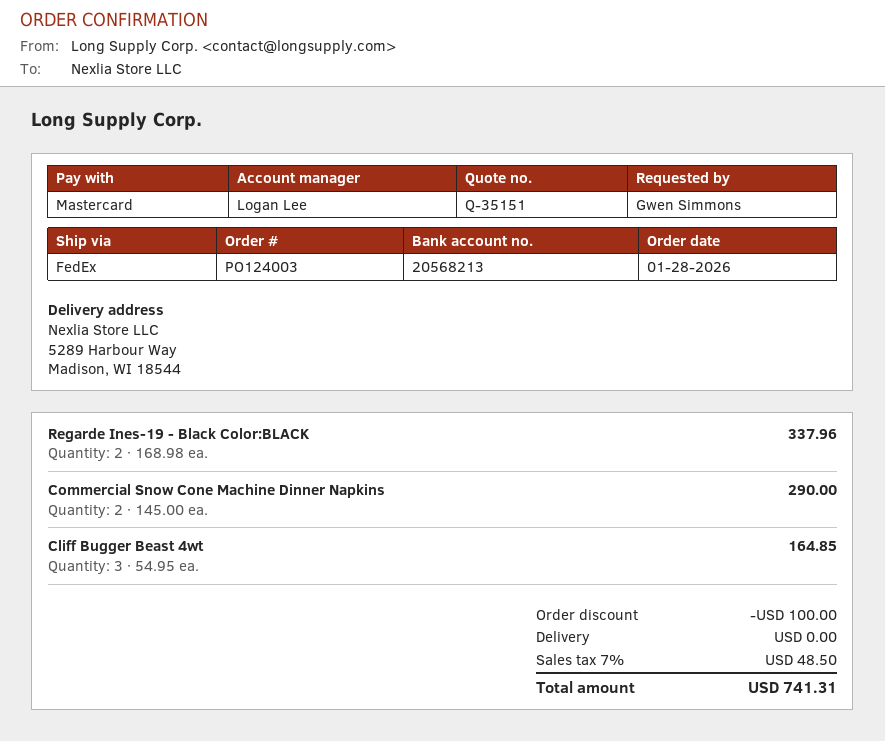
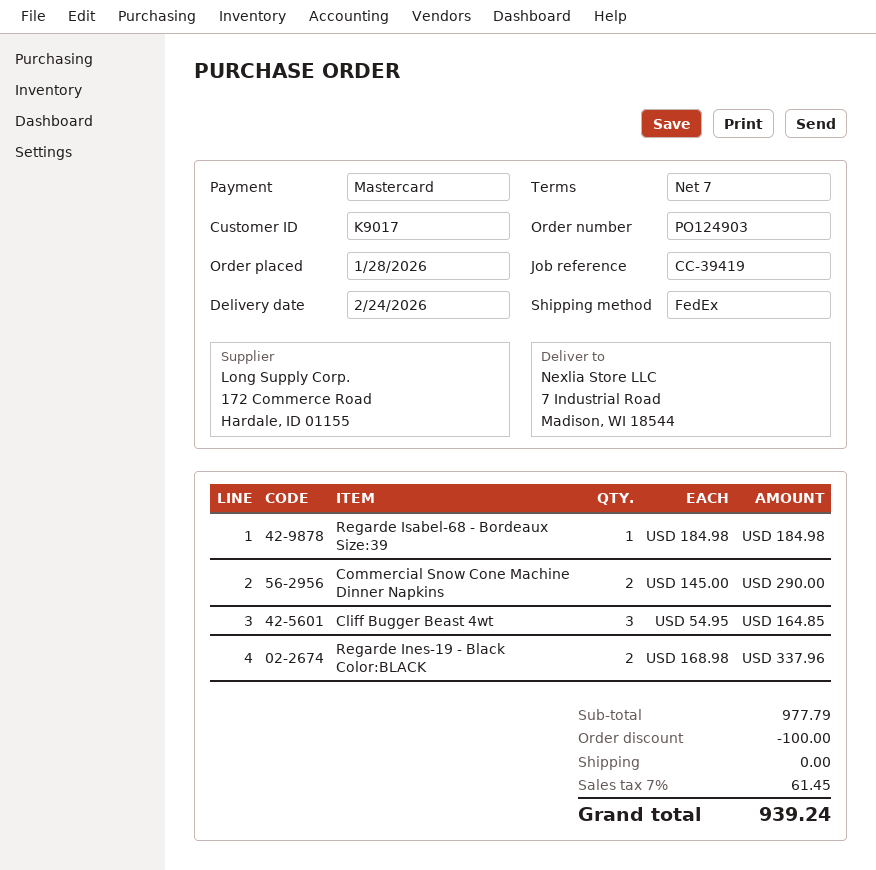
order number: PO124003 -> PO124903
ship to: 5289 Harbour Way, Madison, WI 18544 -> 7 Industrial Road, Madison, WI 18544
Regarde Isabel-68 - Bordeaux Size:39: none -> 1 x 184.98 = 184.98
tax: 7% = 48.50 -> 7% = 61.45
total: 741.31 -> 939.24

